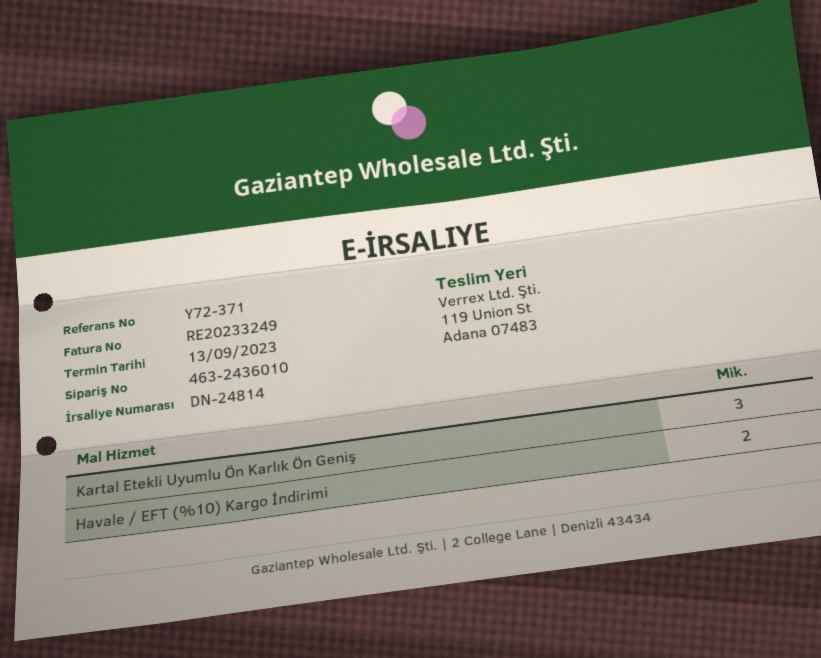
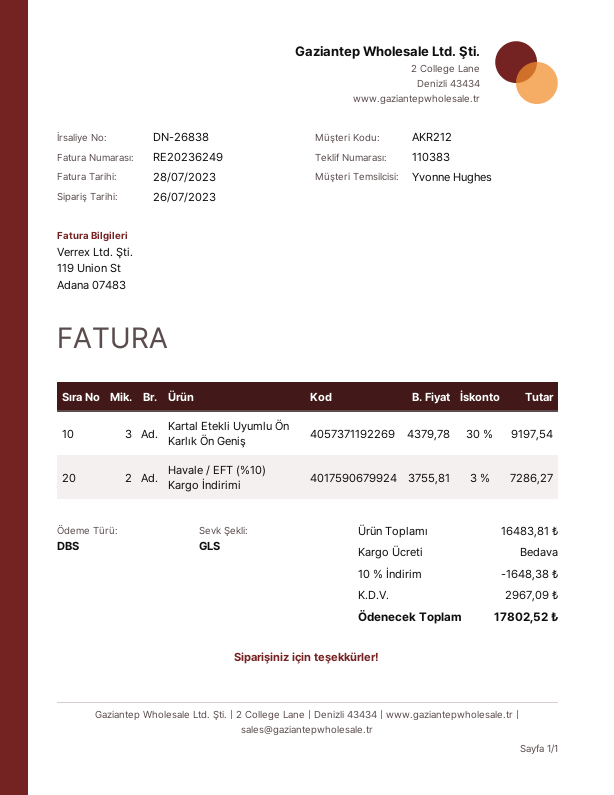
delivery note number: DN-24814 -> DN-26838
invoice number: RE20233249 -> RE20236249

